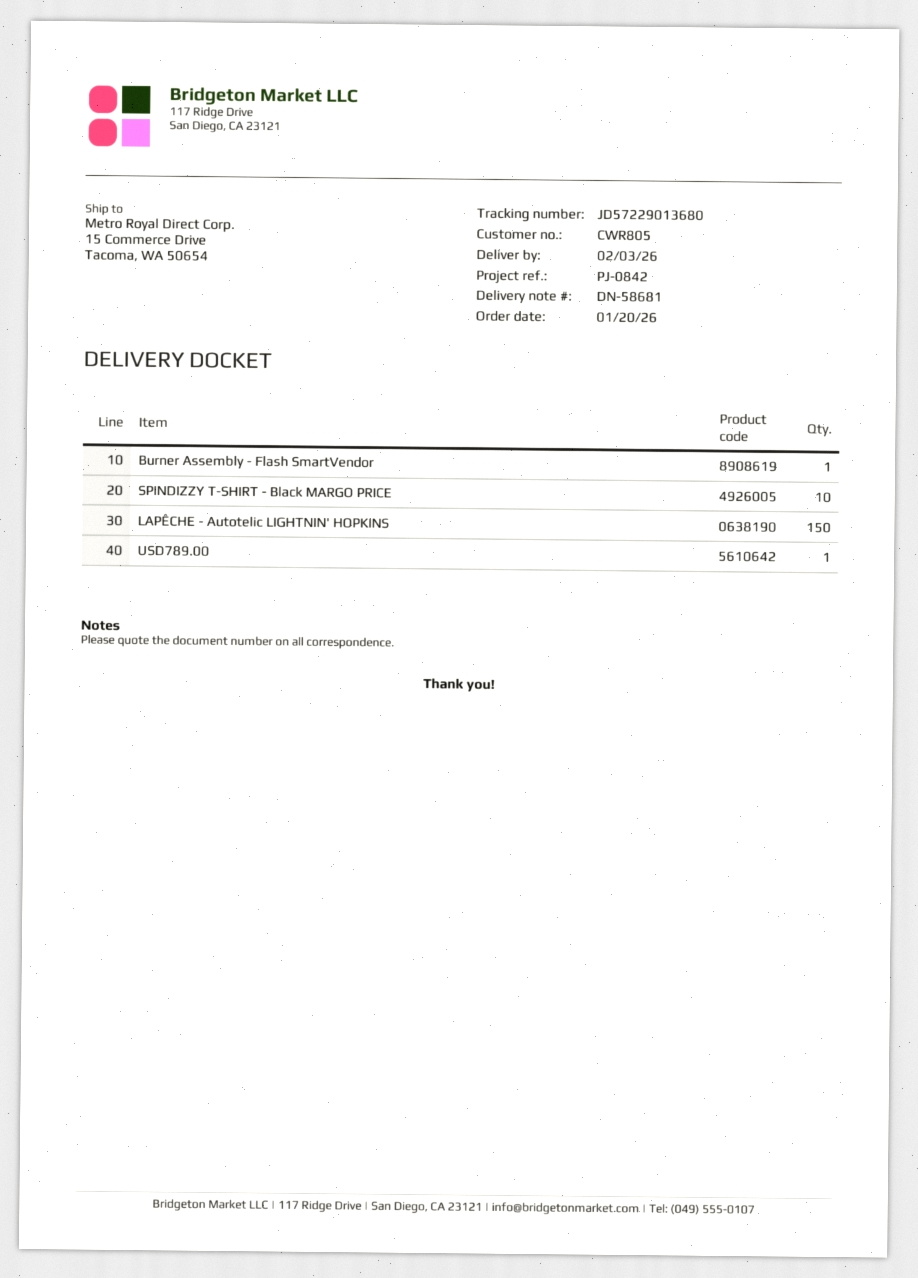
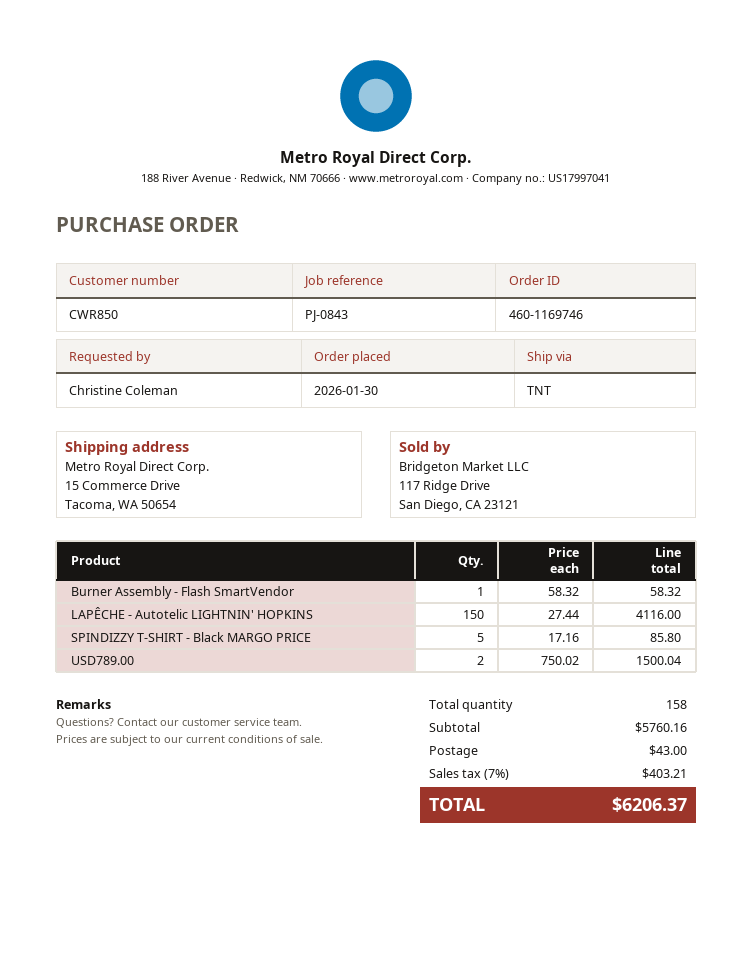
order date: 2026-01-20 -> 2026-01-30
customer number: CWR805 -> CWR850
reference: PJ-0842 -> PJ-0843
SPINDIZZY T-SHIRT - Black MARGO PRICE: 10 -> 5
USD789.00: 1 -> 2

